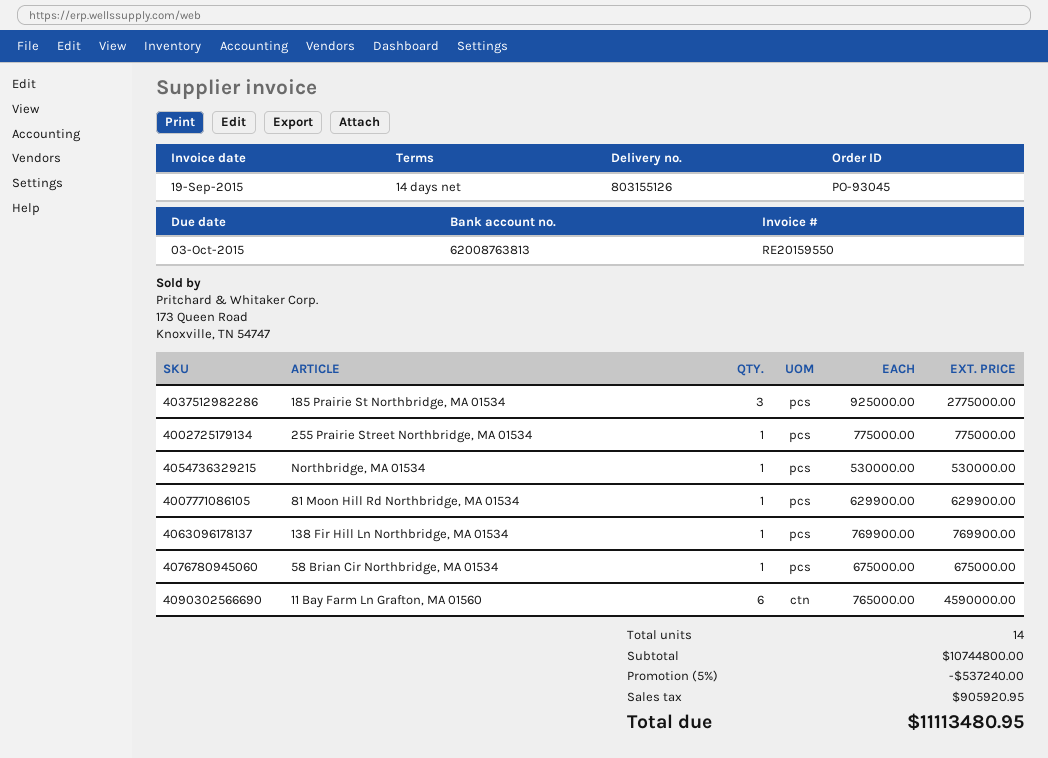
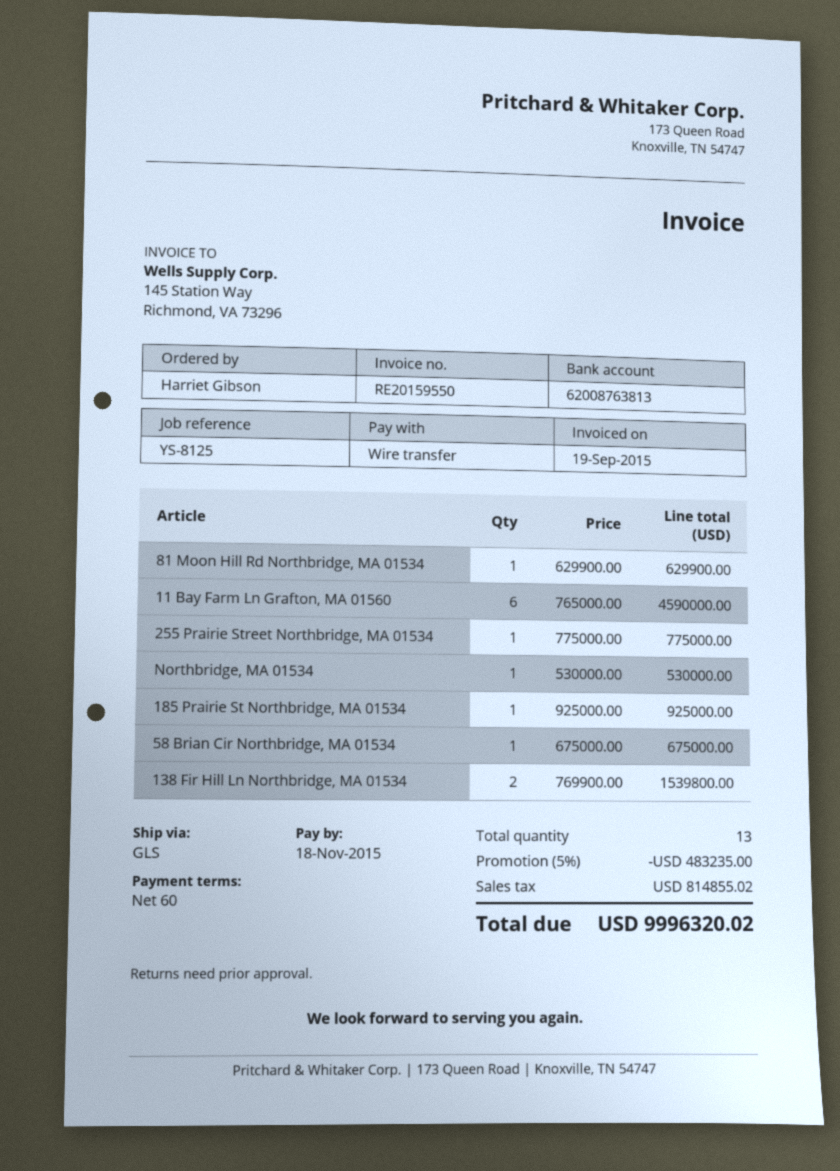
payment terms: 14 days -> 60 days
due date: 2015-10-03 -> 2015-11-18
185 Prairie St Northbridge, MA 01534: 3 x 925000.00 = 2775000.00 -> 1 x 925000.00 = 925000.00
138 Fir Hill Ln Northbridge, MA 01534: 1 x 769900.00 = 769900.00 -> 2 x 769900.00 = 1539800.00
total quantity: 14 -> 13
discount: 5% = 537240.00 -> 5% = 483235.00
tax: 905920.95 -> 814855.02
total: 11113480.95 -> 9996320.02

